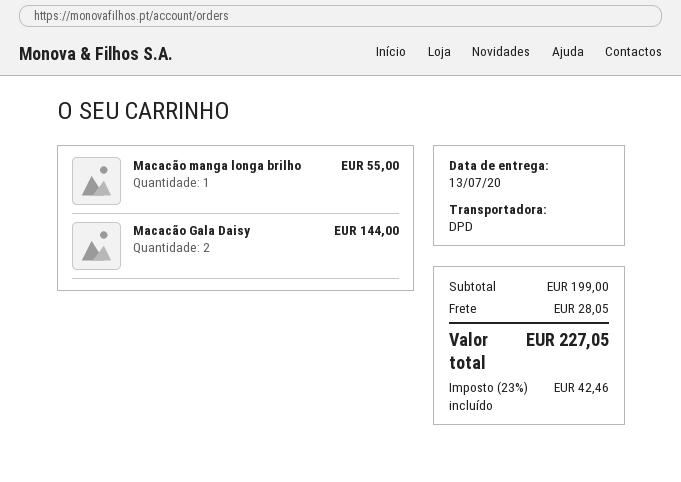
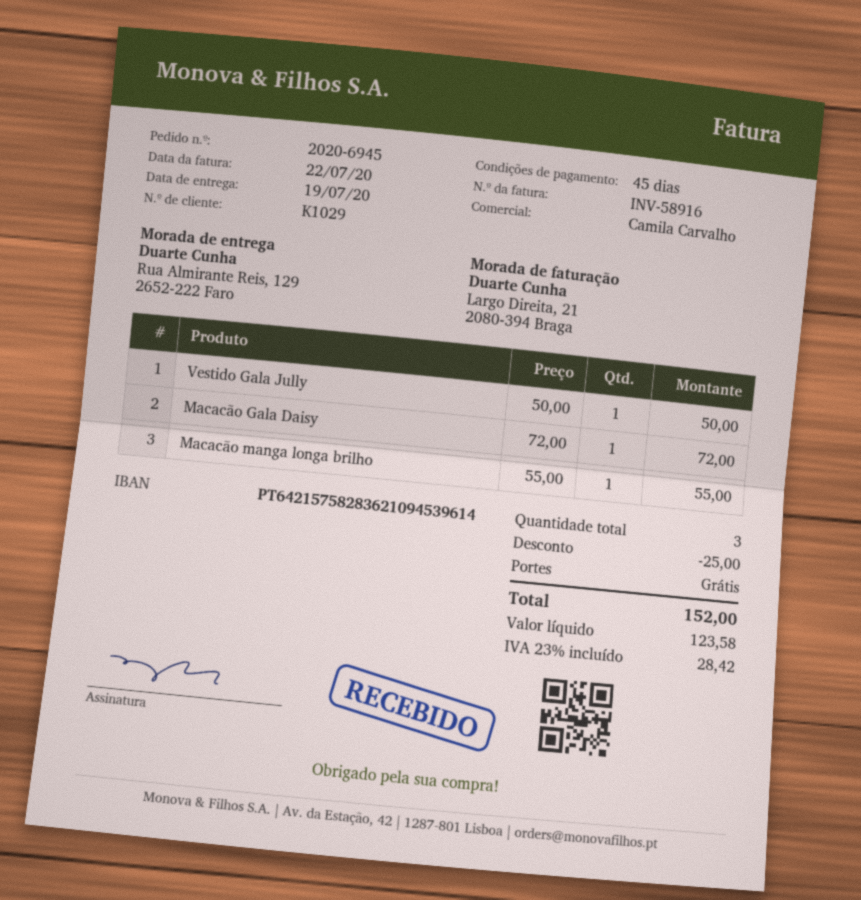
delivery date: 2020-07-13 -> 2020-07-19
Macacão Gala Daisy: 2 for 144.00 -> 1 for 72.00
Vestido Gala Jully: none -> 1 for 50.00
discount: none -> 25.00
shipping: 28.05 -> 0.00
tax: 23% = 42.46 -> 23% = 28.42
total: 227.05 -> 152.00

